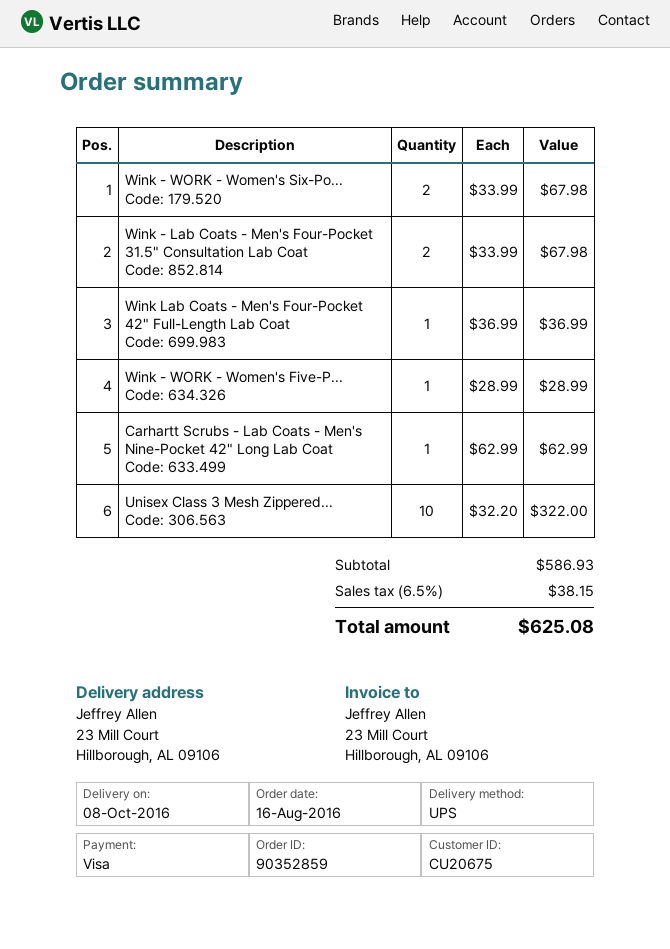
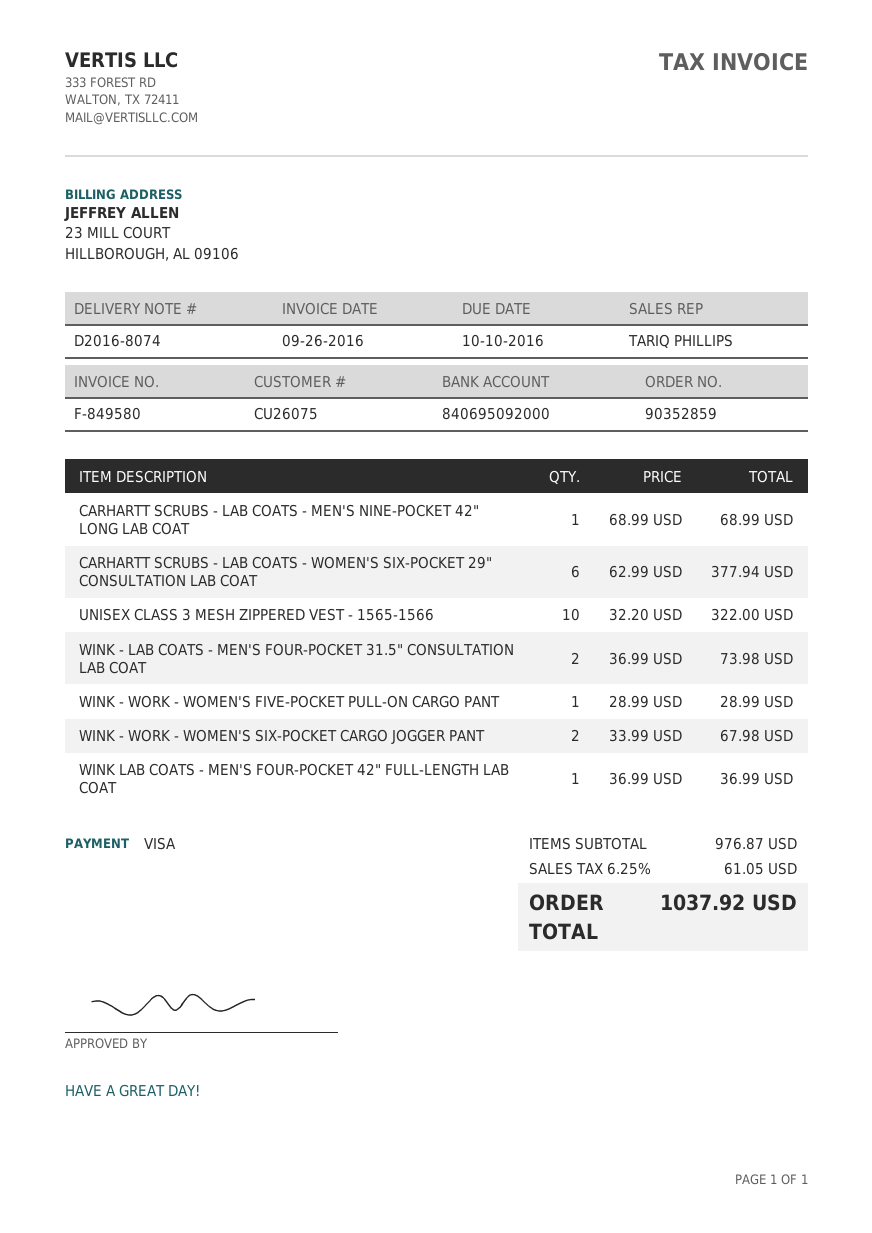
customer number: CU20675 -> CU26075
Wink - Lab Coats - Men's Four-Pocket 31.5" Consultation Lab Coat: 2 x 33.99 = 67.98 -> 2 x 36.99 = 73.98
Carhartt Scrubs - Lab Coats - Men's Nine-Pocket 42" Long Lab Coat: 1 x 62.99 = 62.99 -> 1 x 68.99 = 68.99
CARHARTT SCRUBS - LAB COATS - WOMEN'S SIX-POCKET 29" CONSULTATION LAB COAT: none -> 6 x 62.99 = 377.94
subtotal: 586.93 -> 976.87
tax: 6.5% = 38.15 -> 6.25% = 61.05
total: 625.08 -> 1037.92

